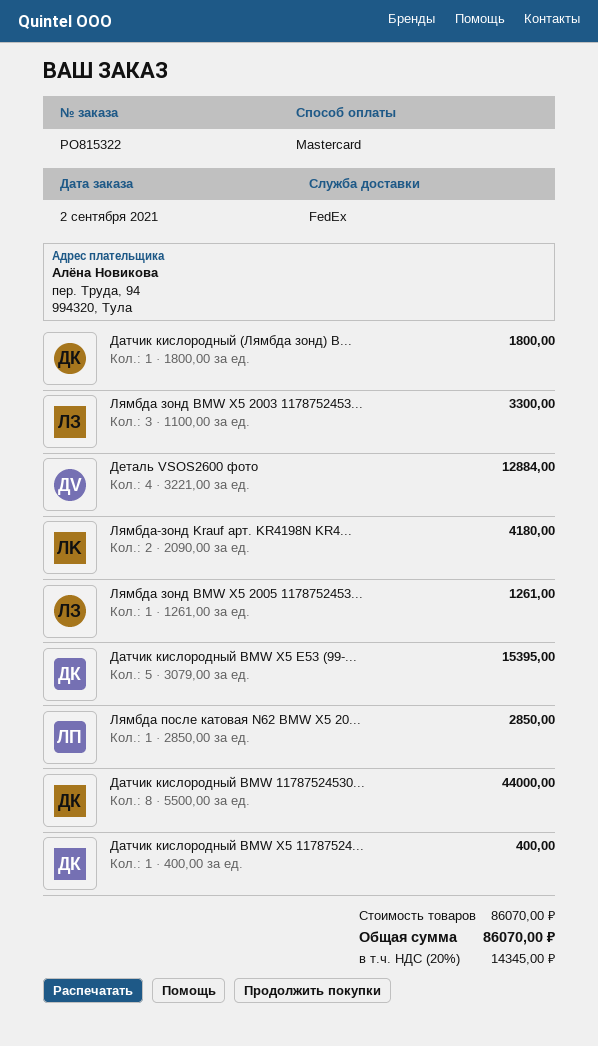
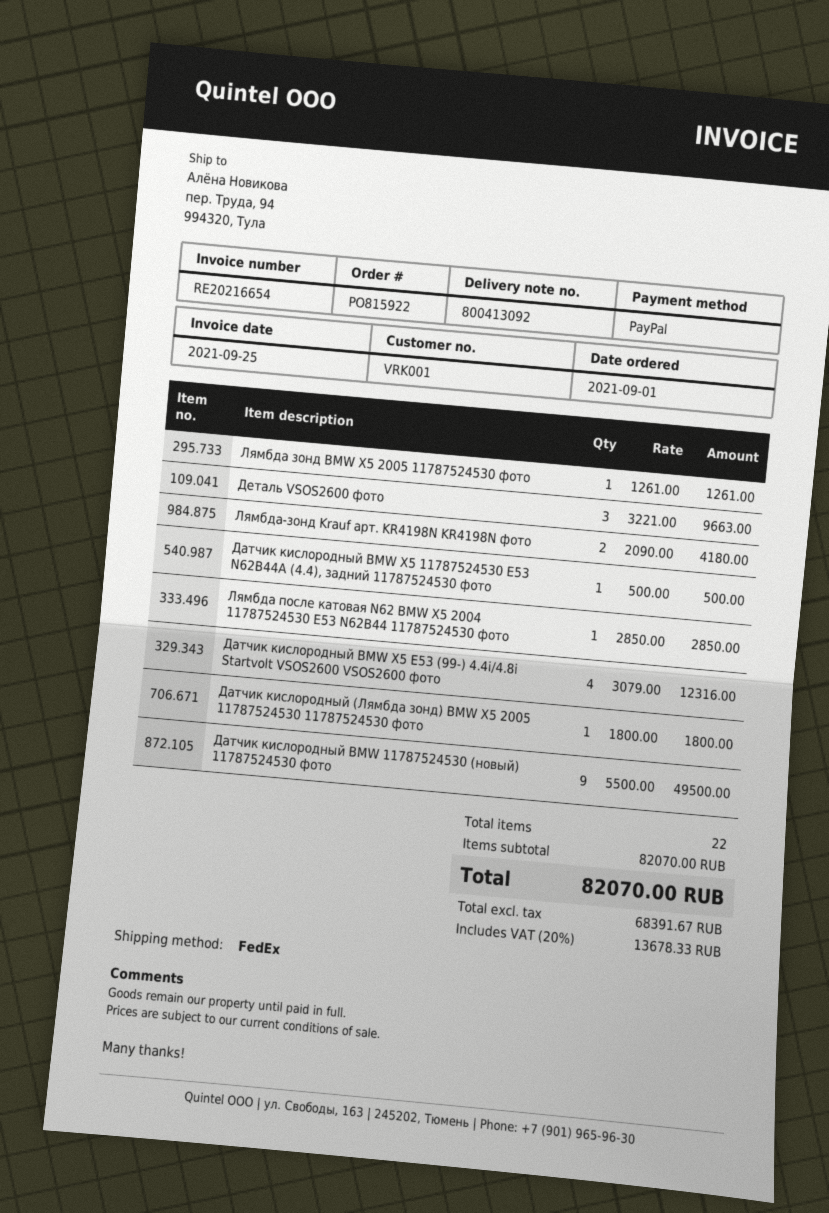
order number: PO815322 -> PO815922
order date: 2021-09-02 -> 2021-09-01
payment method: Mastercard -> PayPal
Лямбда зонд BMW X5 2003 1178752453...: 3 x 1100.00 = 3300.00 -> none
Деталь VSOS2600 фото: 4 x 3221.00 = 12884.00 -> 3 x 3221.00 = 9663.00
Датчик кислородный BMW X5 E53 (99-...: 5 x 3079.00 = 15395.00 -> 4 x 3079.00 = 12316.00
Датчик кислородный BMW 11787524530...: 8 x 5500.00 = 44000.00 -> 9 x 5500.00 = 49500.00
Датчик кислородный BMW X5 11787524...: 1 x 400.00 = 400.00 -> 1 x 500.00 = 500.00
subtotal: 86070.00 -> 82070.00
tax: 20% = 14345.00 -> 20% = 13678.33
total: 86070.00 -> 82070.00

